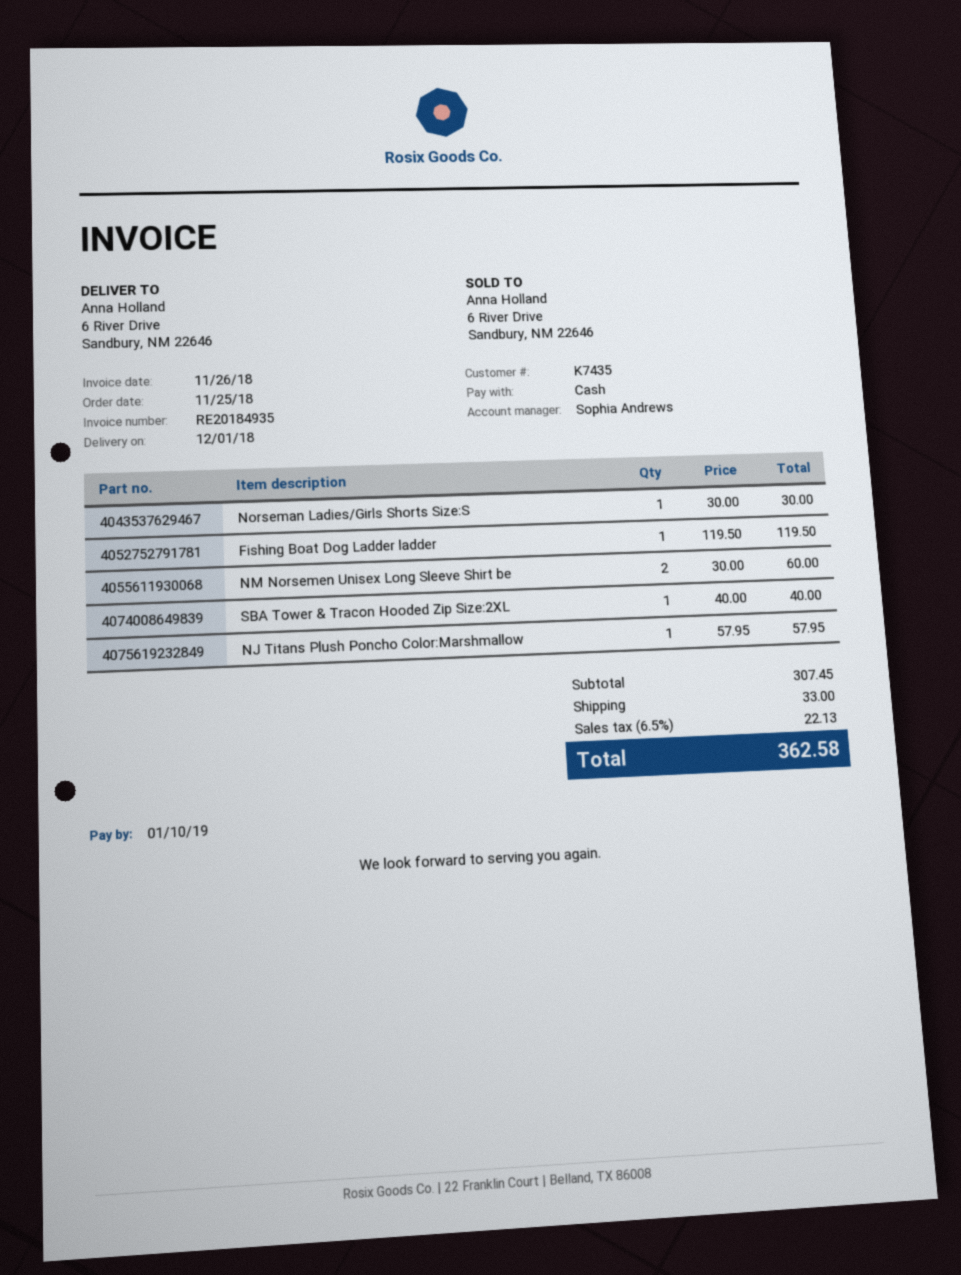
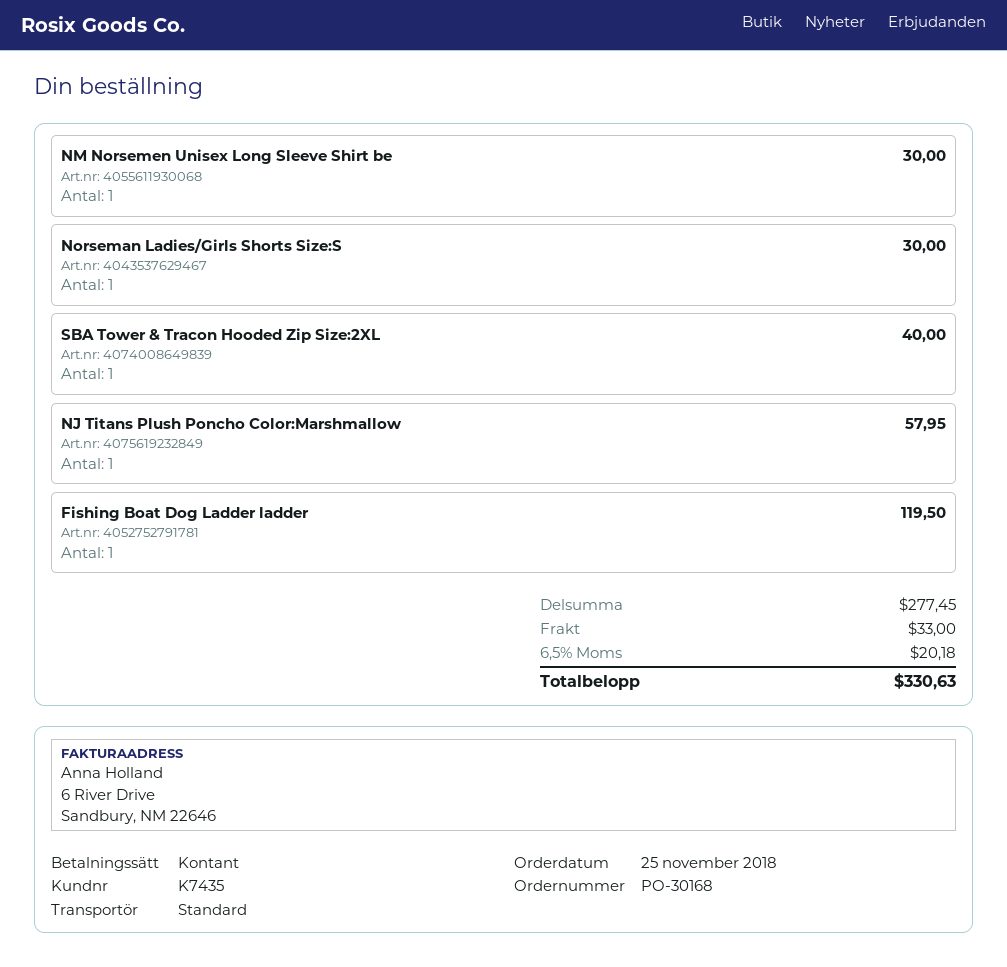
NM Norsemen Unisex Long Sleeve Shirt be: 2 for 60.00 -> 1 for 30.00
subtotal: 307.45 -> 277.45
tax: 6.5% = 22.13 -> 6.5% = 20.18
total: 362.58 -> 330.63

